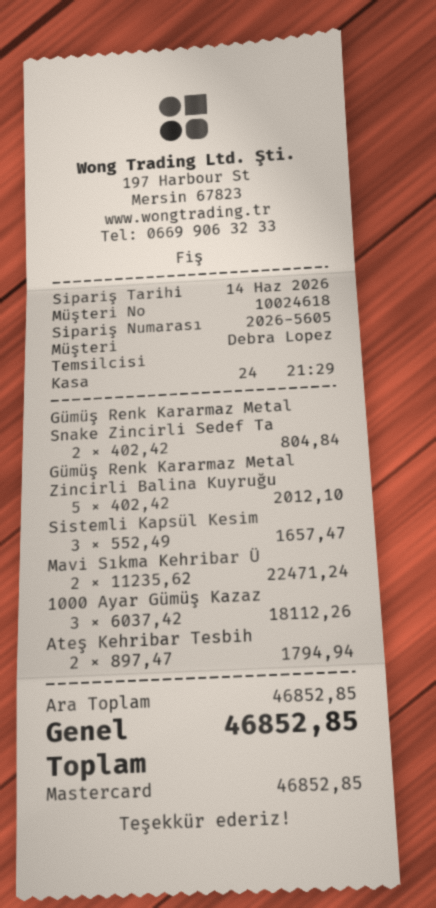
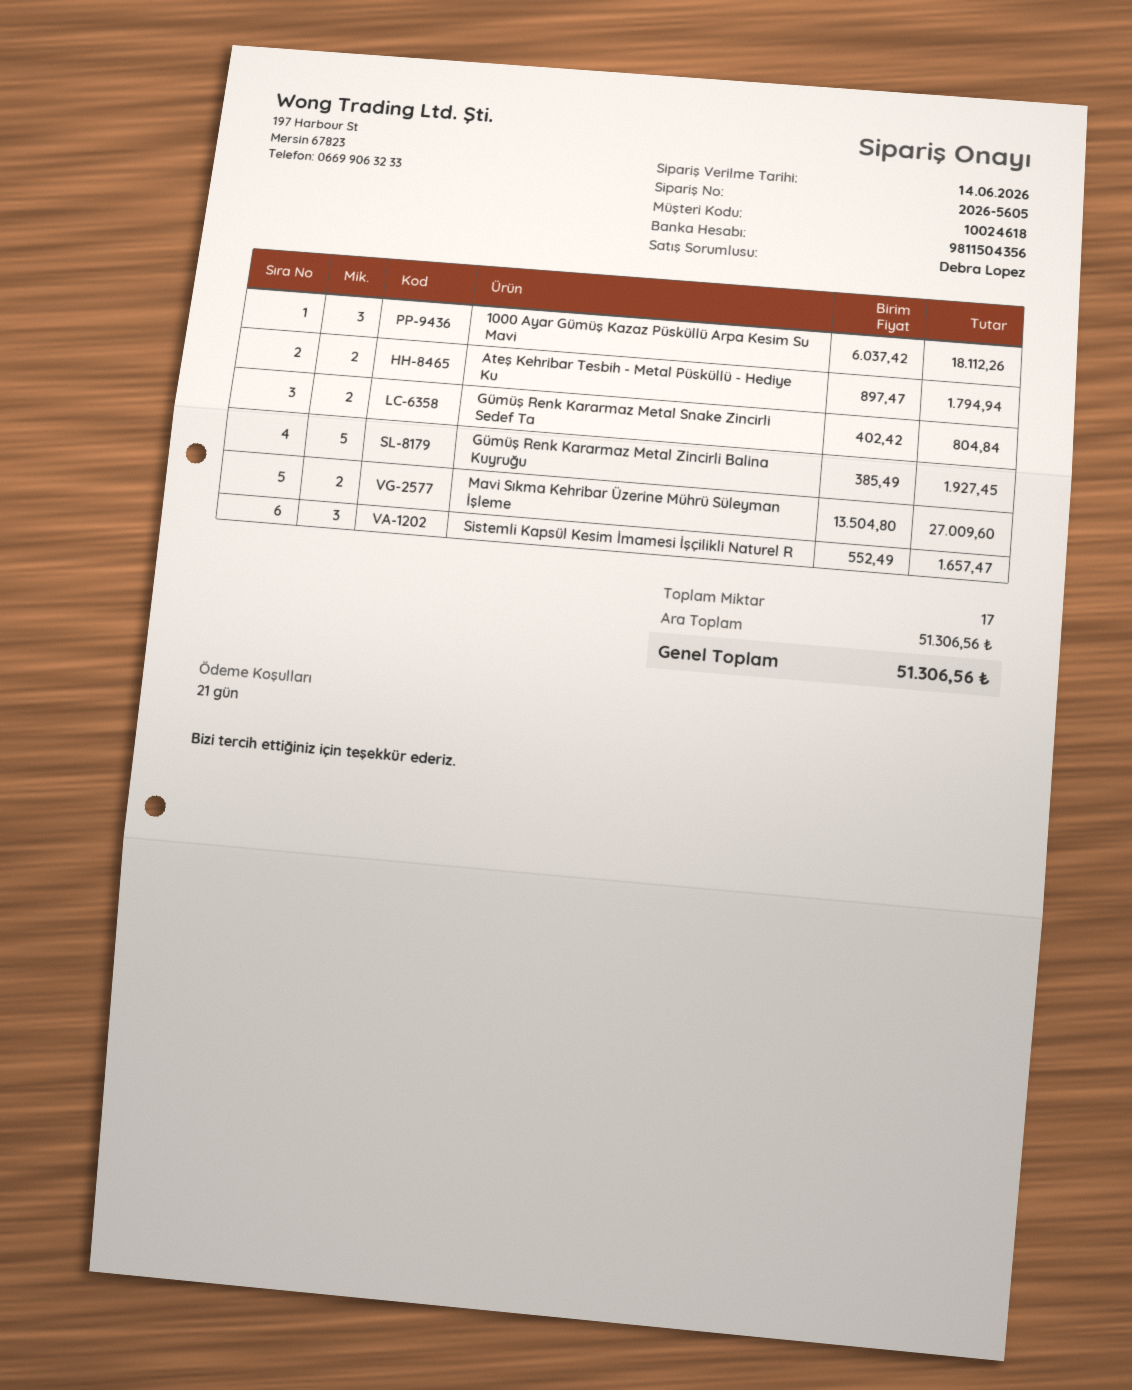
Gümüş Renk Kararmaz Metal Zincirli Balina Kuyruğu: 5 x 402.42 = 2012.10 -> 5 x 385.49 = 1927.45
Mavi Sıkma Kehribar Ü: 2 x 11235.62 = 22471.24 -> 2 x 13504.80 = 27009.60
subtotal: 46852.85 -> 51306.56
total: 46852.85 -> 51306.56

